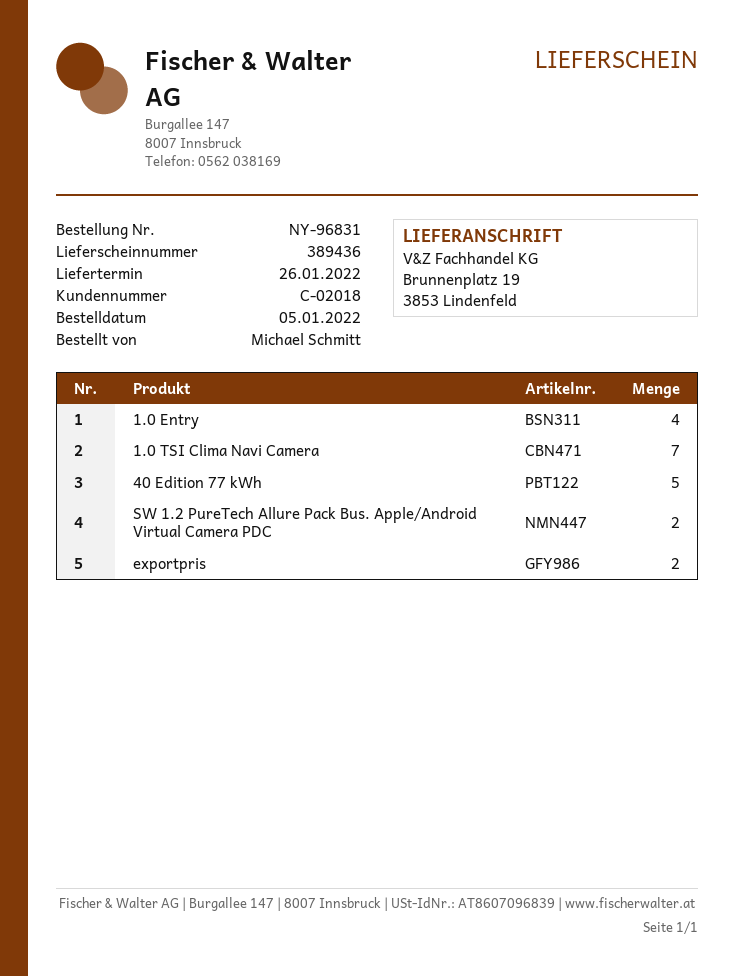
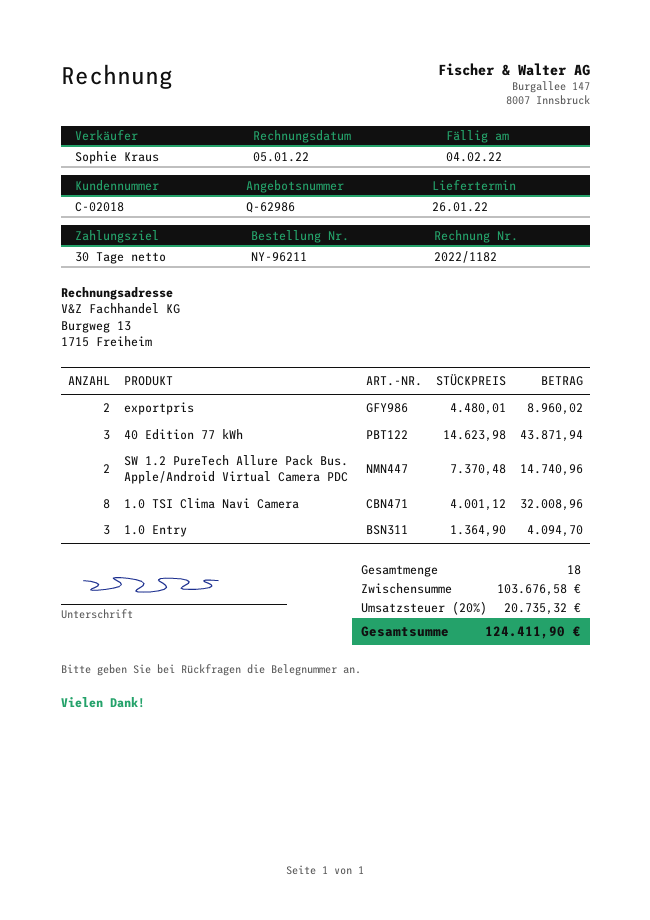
order number: NY-96831 -> NY-96211
1.0 Entry: 4 -> 3
1.0 TSI Clima Navi Camera: 7 -> 8
40 Edition 77 kWh: 5 -> 3

